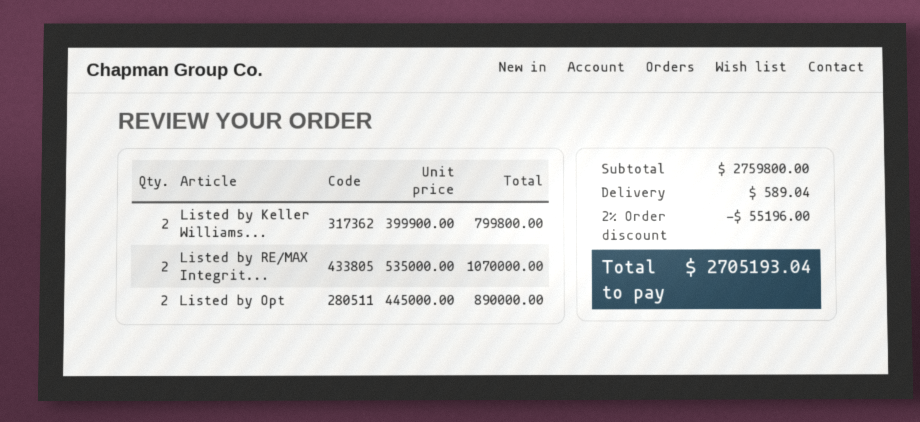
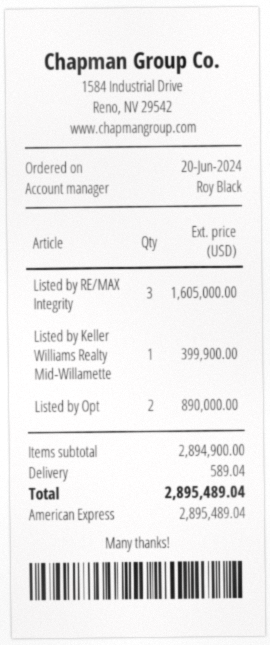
Listed by Keller Williams...: 2 for 799800.00 -> 1 for 399900.00
Listed by RE/MAX Integrit...: 2 for 1070000.00 -> 3 for 1605000.00
subtotal: 2759800.00 -> 2894900.00
discount: 2% = 55196.00 -> none
total: 2705193.04 -> 2895489.04

